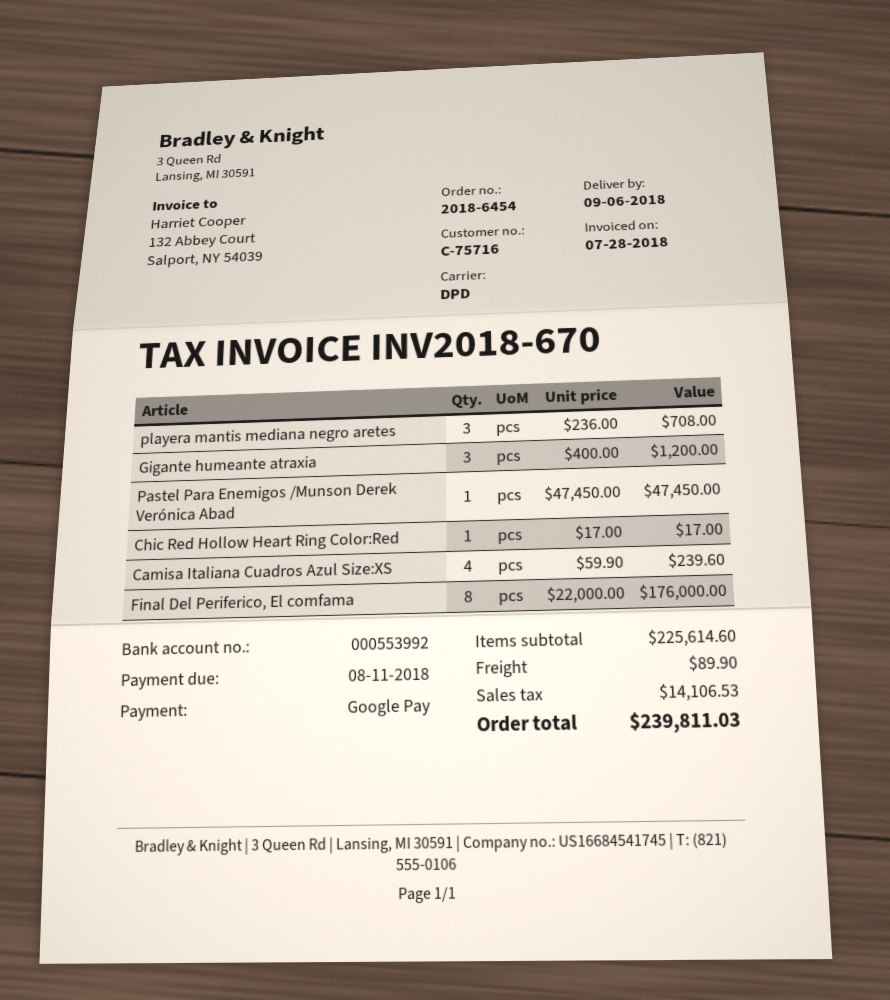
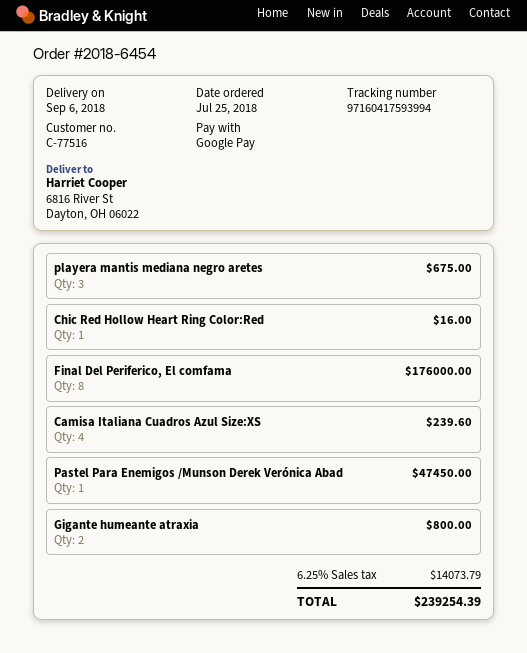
customer number: C-75716 -> C-77516
playera mantis mediana negro aretes: 3 for 708.00 -> 3 for 675.00
Gigante humeante atraxia: 3 for 1200.00 -> 2 for 800.00
Chic Red Hollow Heart Ring Color:Red: 1 for 17.00 -> 1 for 16.00
shipping: 89.90 -> none
tax: 14106.53 -> 14073.79
total: 239811.03 -> 239254.39

